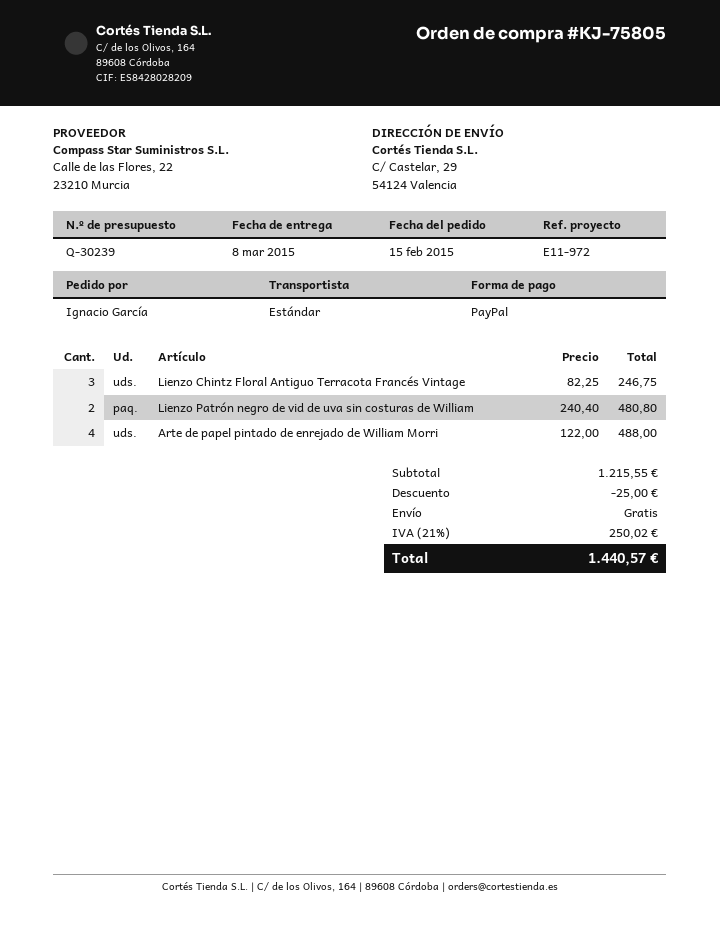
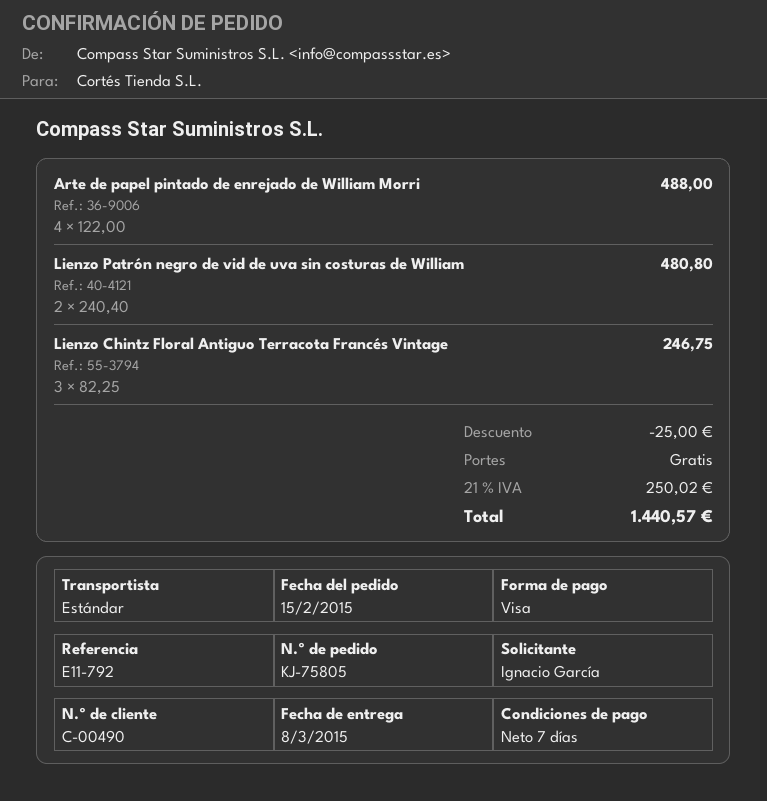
reference: E11-972 -> E11-792
payment method: PayPal -> Visa

